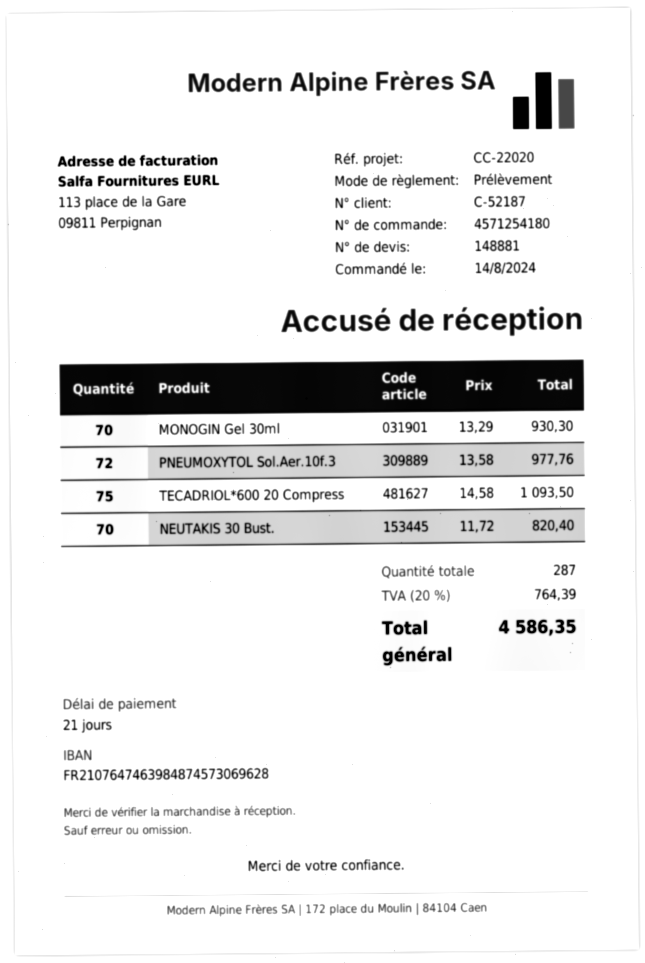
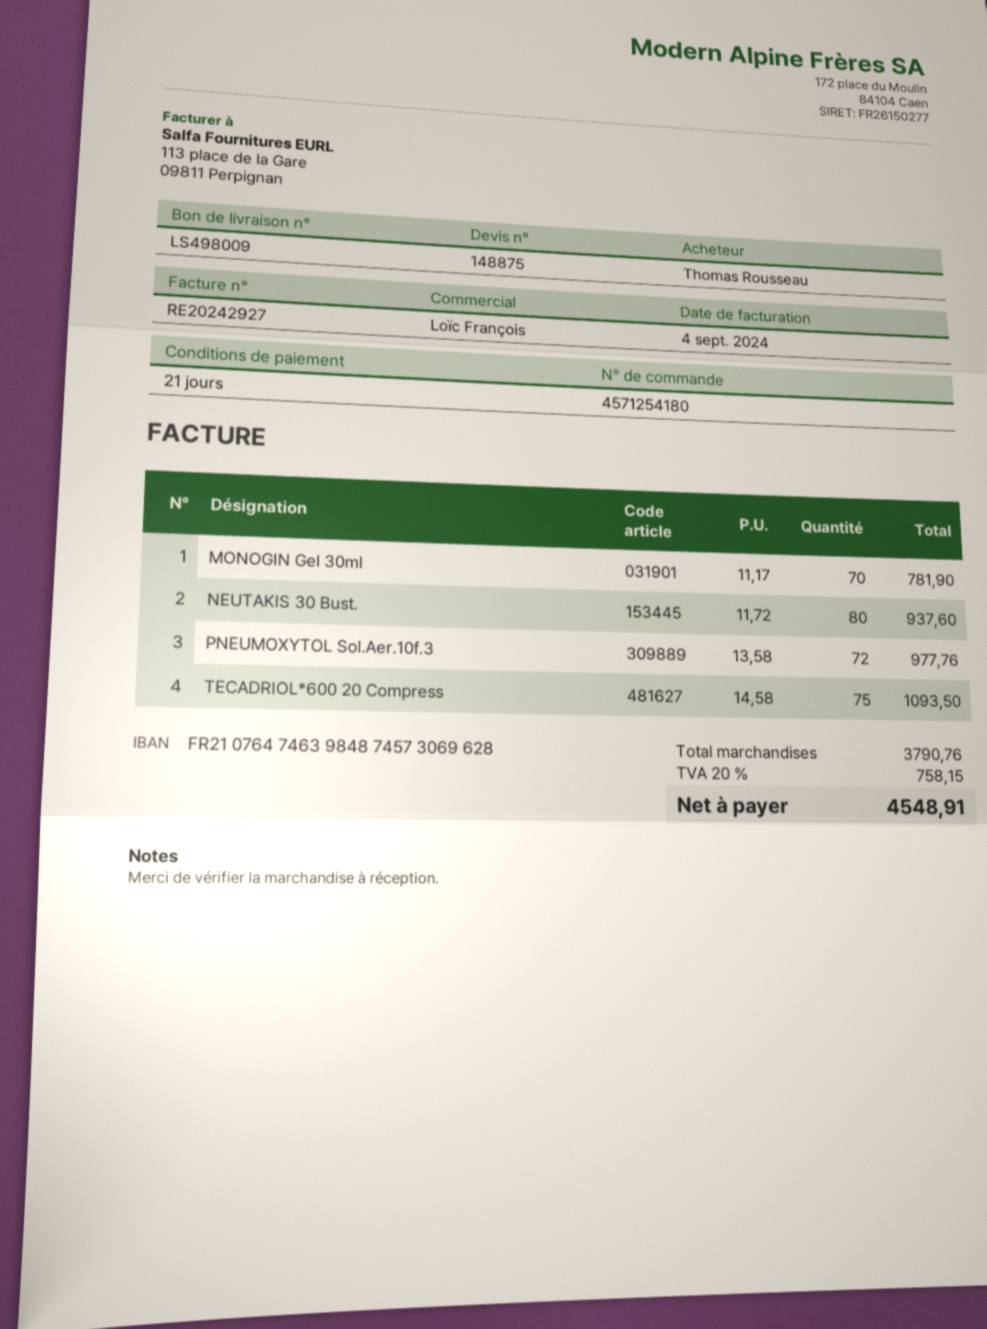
quote number: 148881 -> 148875
MONOGIN Gel 30ml: 70 x 13.29 = 930.30 -> 70 x 11.17 = 781.90
NEUTAKIS 30 Bust.: 70 x 11.72 = 820.40 -> 80 x 11.72 = 937.60
tax: 20% = 764.39 -> 20% = 758.15
total: 4586.35 -> 4548.91

